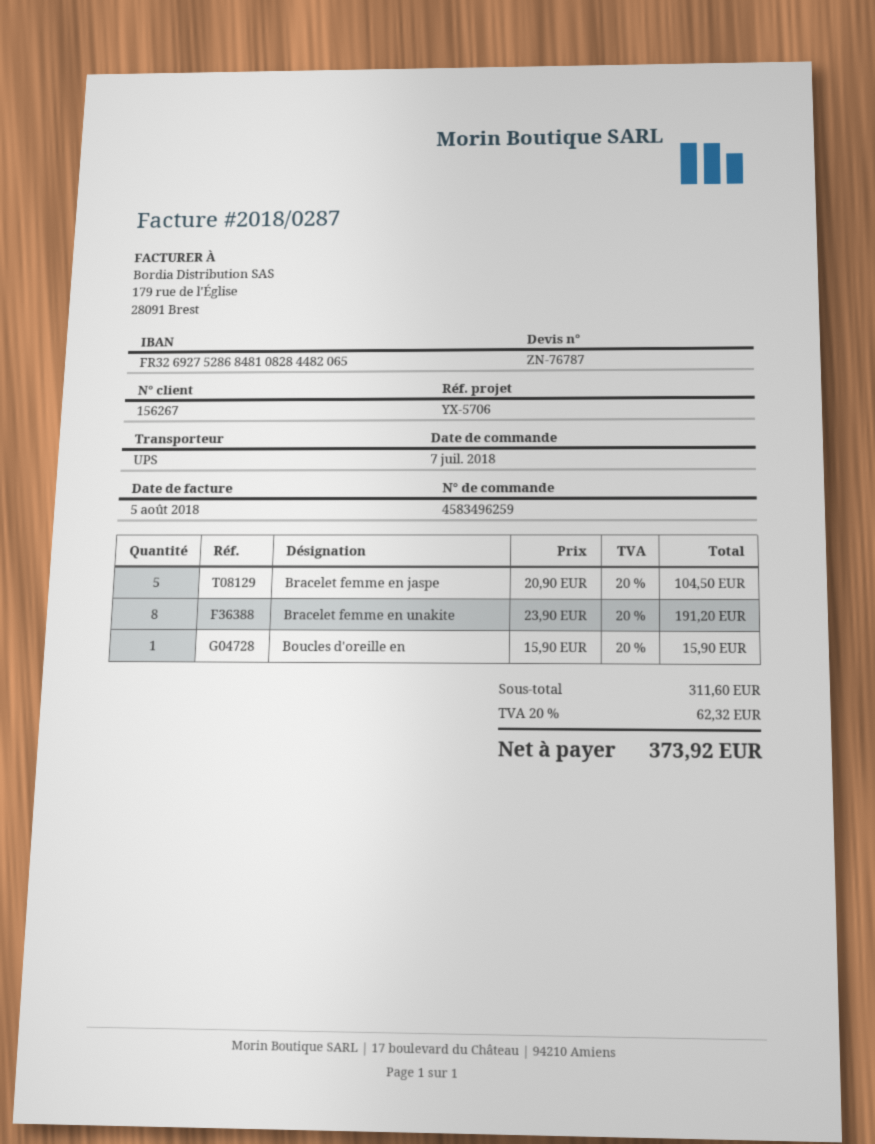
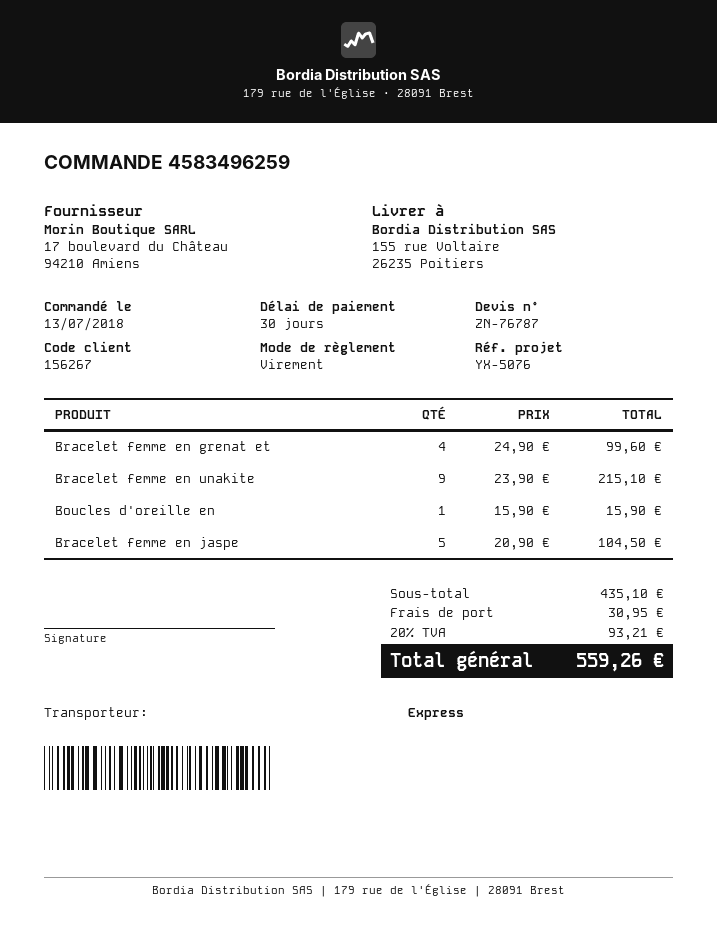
order date: 2018-07-07 -> 2018-07-13
reference: YX-5706 -> YX-5076
shipping method: UPS -> express
Bracelet femme en unakite: 8 x 23.90 = 191.20 -> 9 x 23.90 = 215.10
Bracelet femme en grenat et: none -> 4 x 24.90 = 99.60
subtotal: 311.60 -> 435.10
shipping: none -> 30.95
tax: 20% = 62.32 -> 20% = 93.21
total: 373.92 -> 559.26

